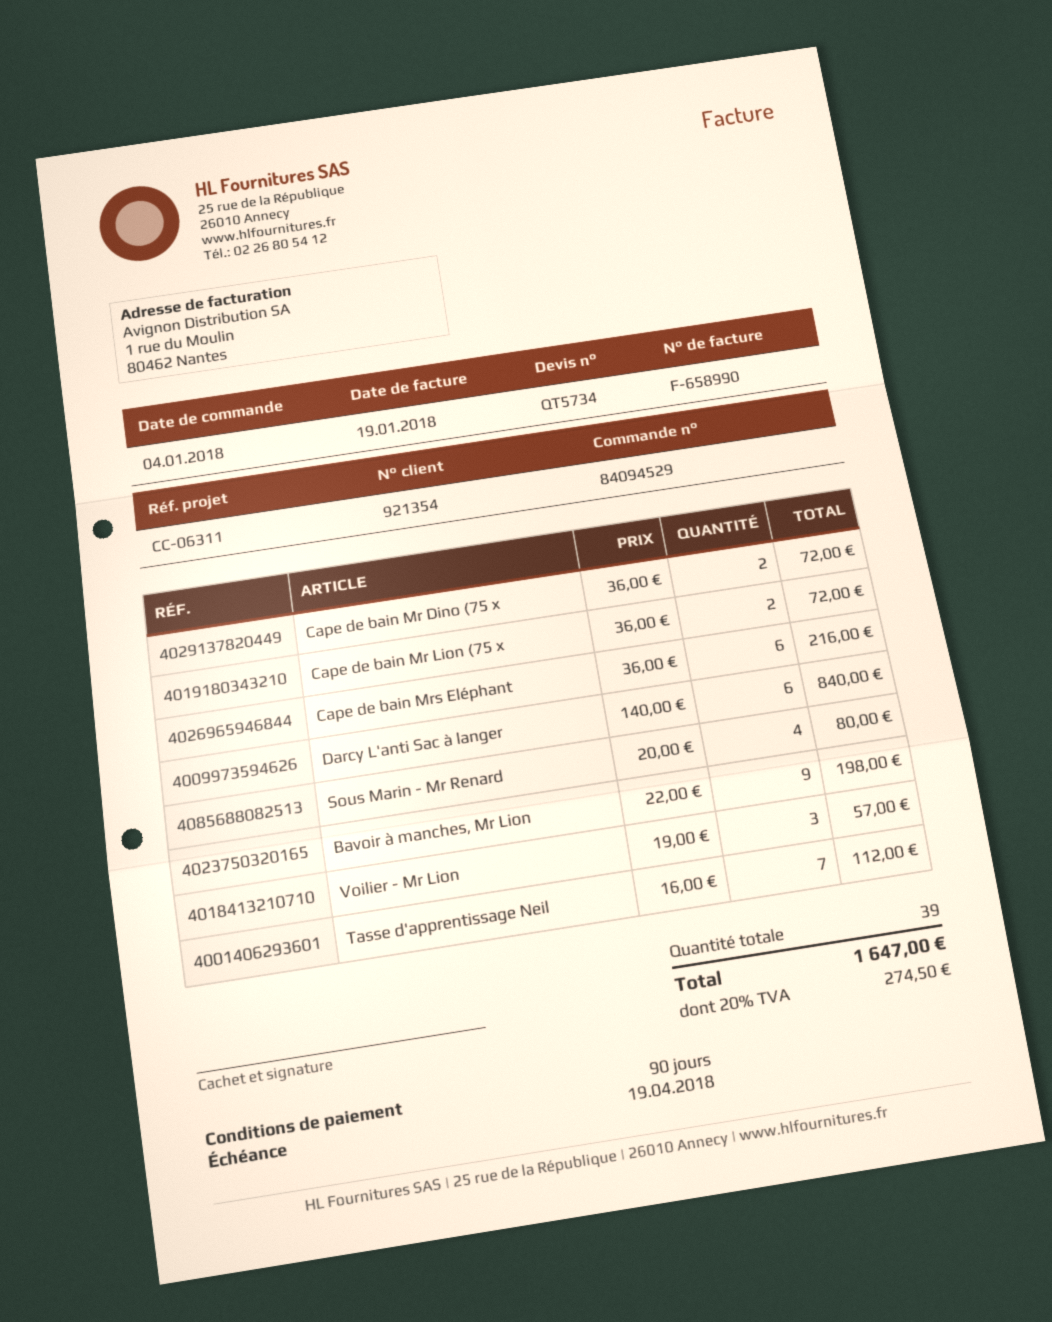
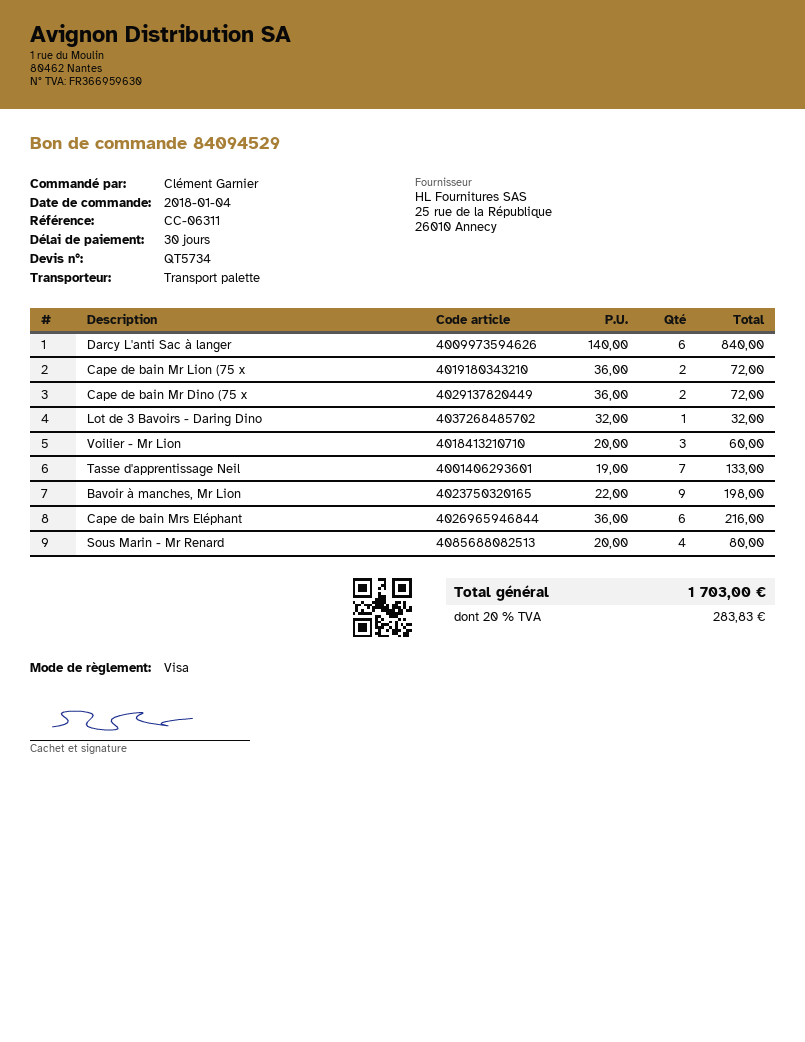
payment terms: 90 days -> 30 days
Voilier - Mr Lion: 3 x 19.00 = 57.00 -> 3 x 20.00 = 60.00
Tasse d'apprentissage Neil: 7 x 16.00 = 112.00 -> 7 x 19.00 = 133.00
Lot de 3 Bavoirs - Daring Dino: none -> 1 x 32.00 = 32.00
tax: 20% = 274.50 -> 20% = 283.83
total: 1647.00 -> 1703.00

